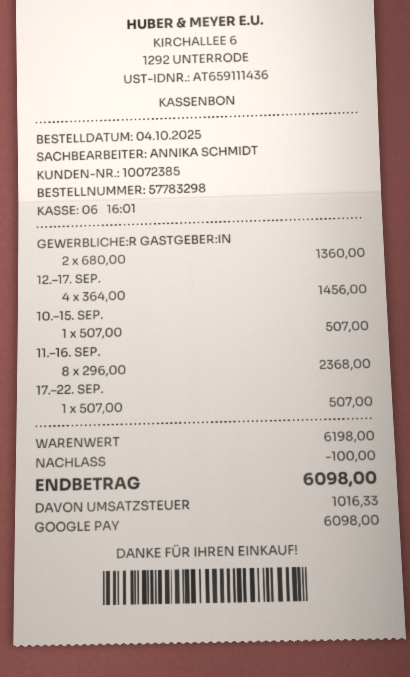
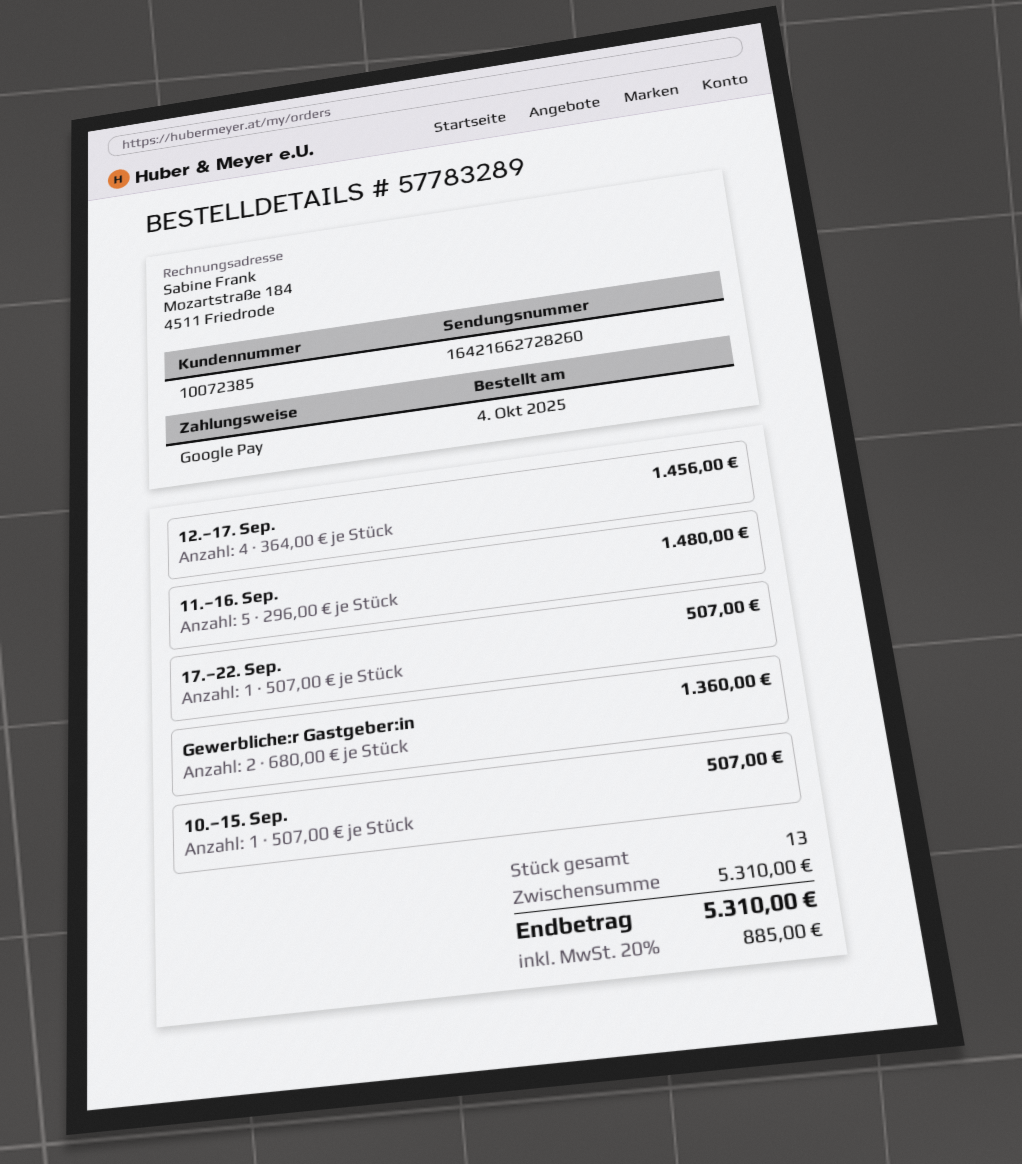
order number: 57783298 -> 57783289
11.–16. SEP.: 8 x 296.00 = 2368.00 -> 5 x 296.00 = 1480.00
subtotal: 6198.00 -> 5310.00
discount: 100.00 -> none
tax: 1016.33 -> 885.00
total: 6098.00 -> 5310.00

